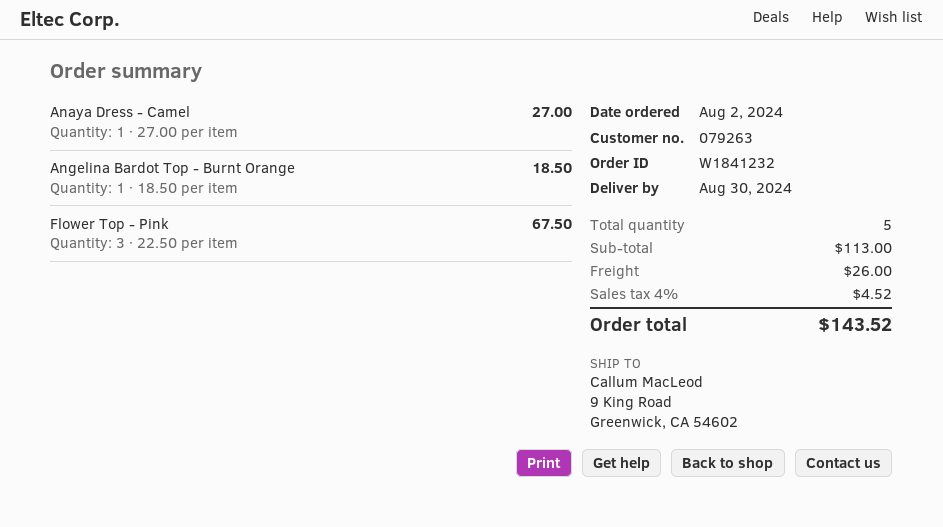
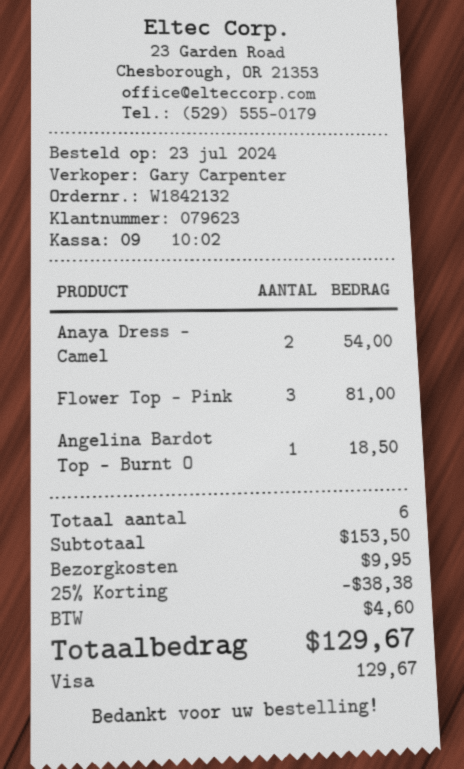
order number: W1841232 -> W1842132
order date: 2024-08-02 -> 2024-07-23
customer number: 079263 -> 079623
Anaya Dress - Camel: 1 for 27.00 -> 2 for 54.00
Flower Top - Pink: 3 for 67.50 -> 3 for 81.00
total quantity: 5 -> 6
subtotal: 113.00 -> 153.50
discount: none -> 25% = 38.38
shipping: 26.00 -> 9.95
tax: 4.52 -> 4.60
total: 143.52 -> 129.67

